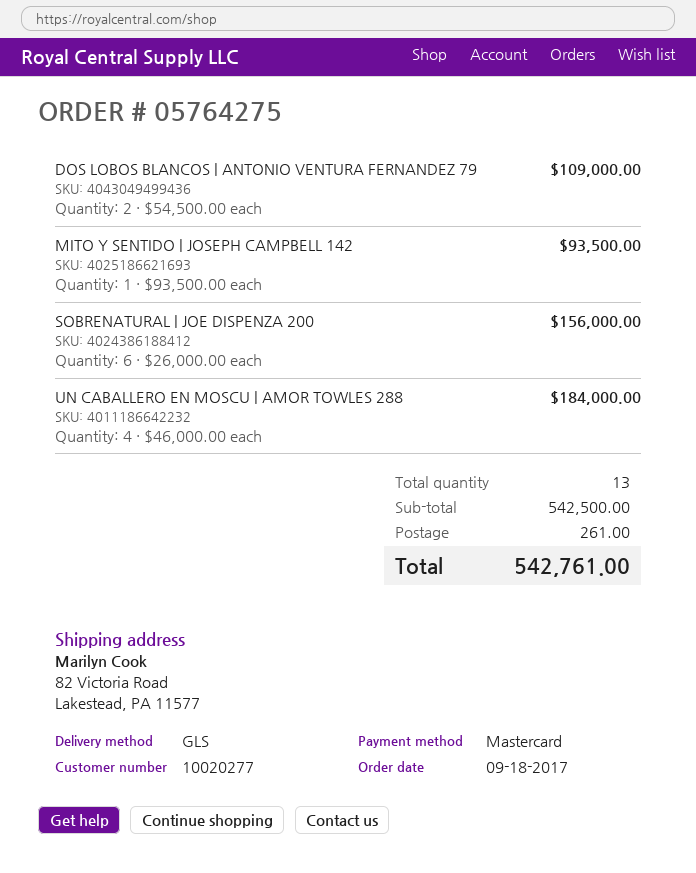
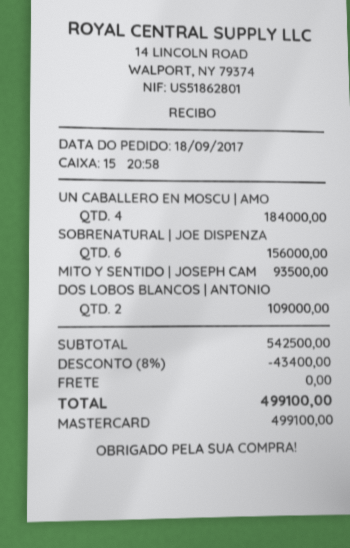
discount: none -> 8% = 43400.00
shipping: 261.00 -> 0.00
total: 542761.00 -> 499100.00

